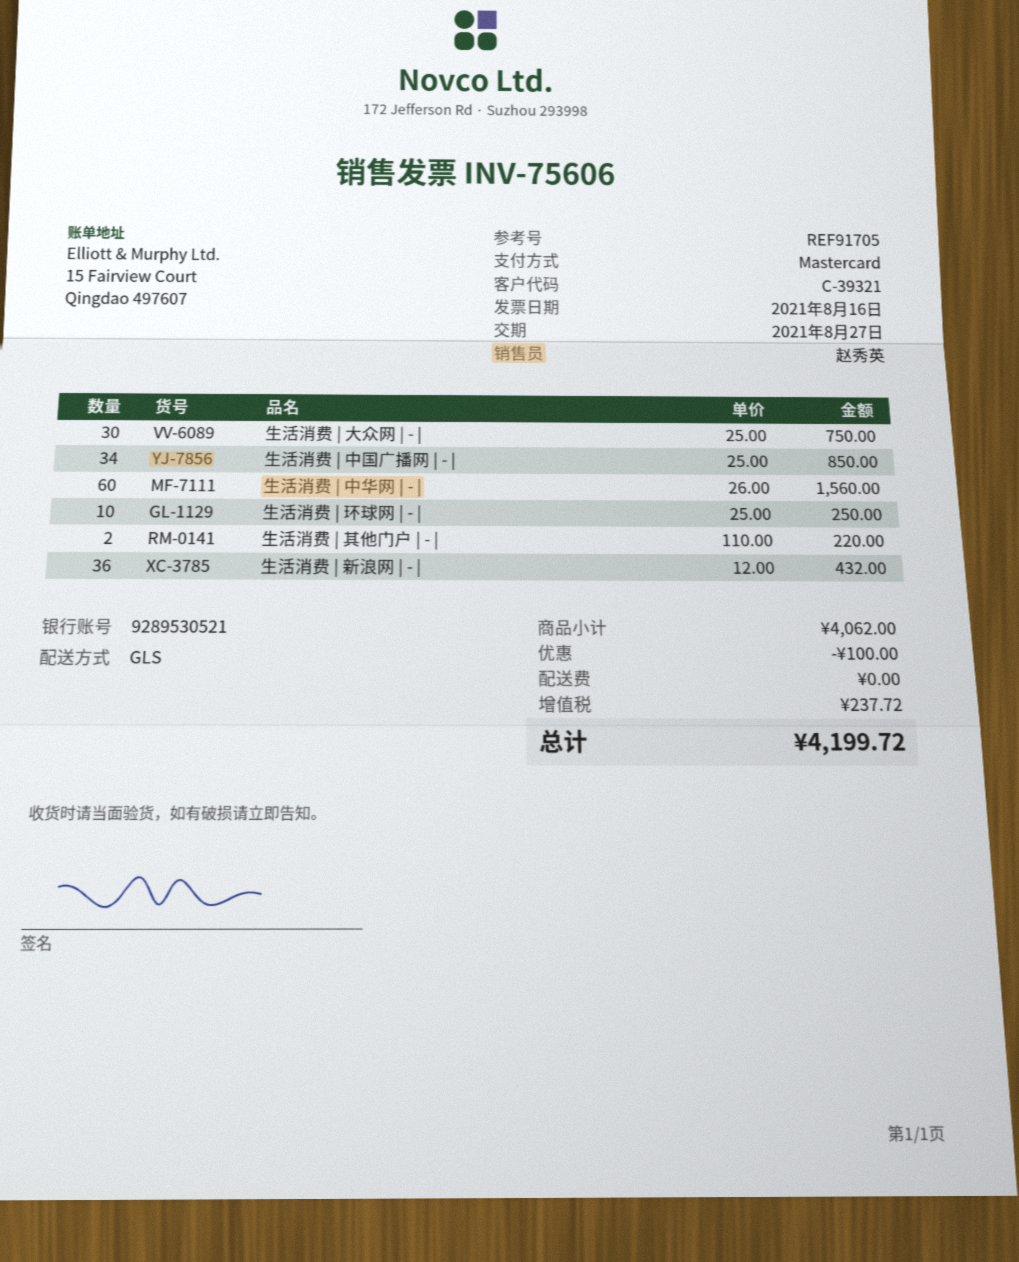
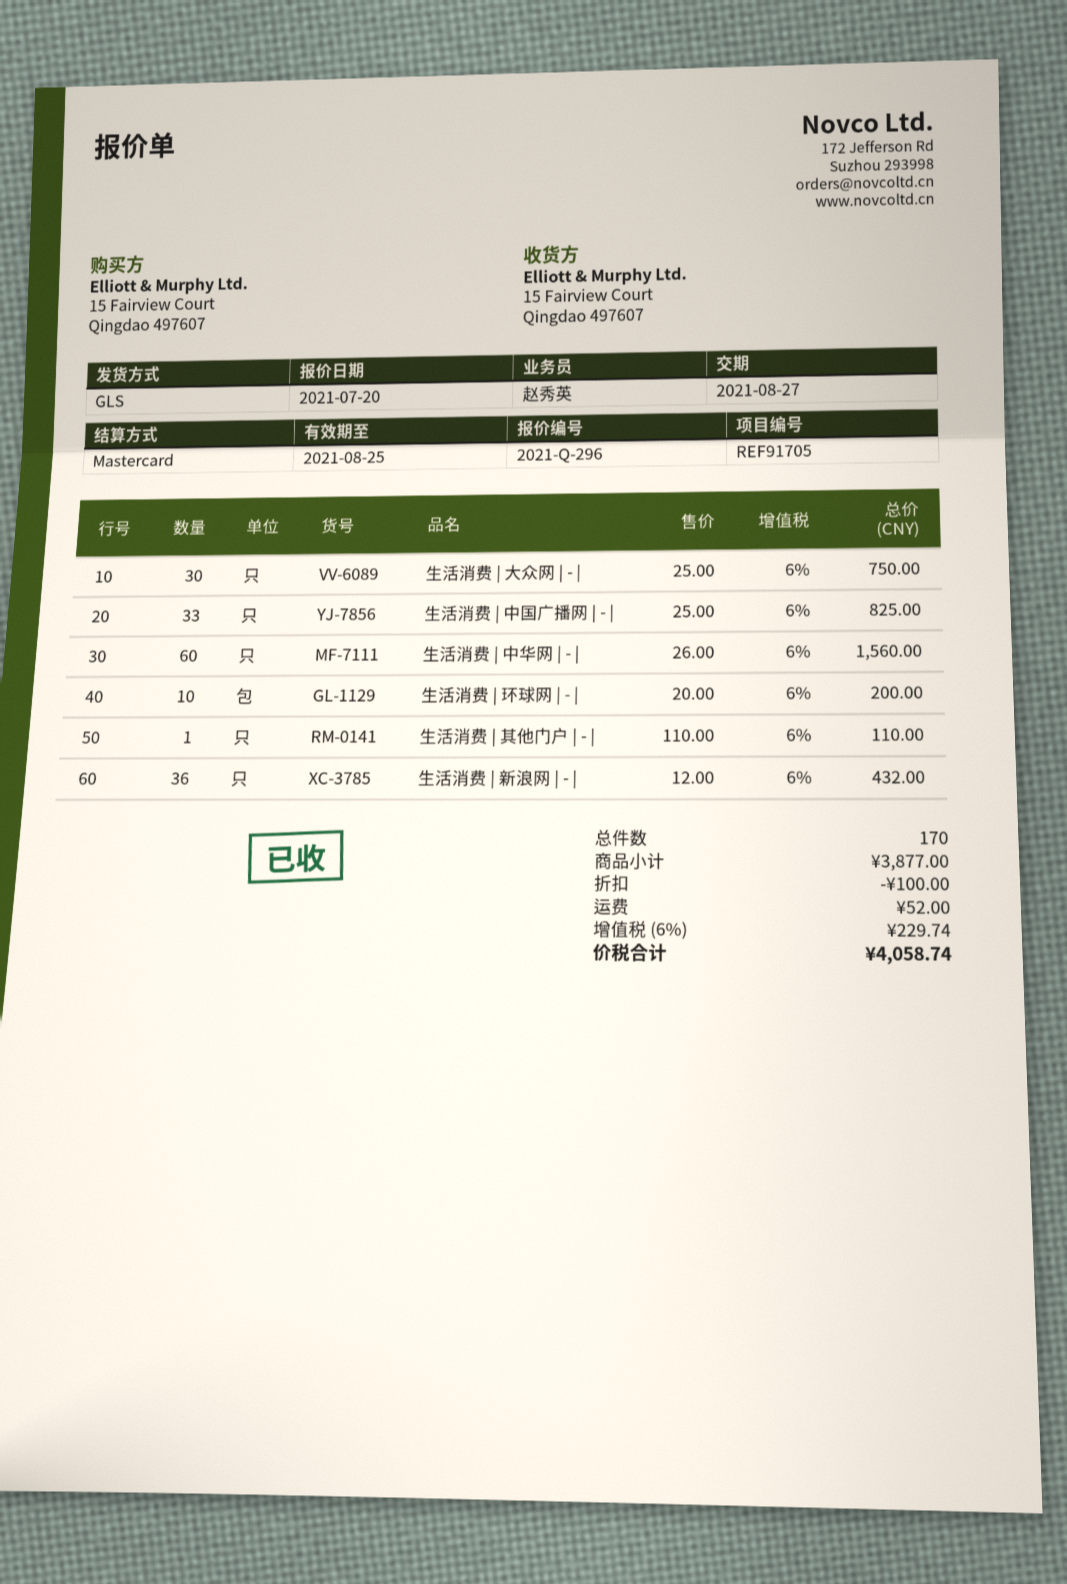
生活消费 | 中国广播网 | - |: 34 x 25.00 = 850.00 -> 33 x 25.00 = 825.00
生活消费 | 环球网 | - |: 10 x 25.00 = 250.00 -> 10 x 20.00 = 200.00
生活消费 | 其他门户 | - |: 2 x 110.00 = 220.00 -> 1 x 110.00 = 110.00
subtotal: 4062.00 -> 3877.00
shipping: 0.00 -> 52.00
tax: 237.72 -> 229.74
total: 4199.72 -> 4058.74

